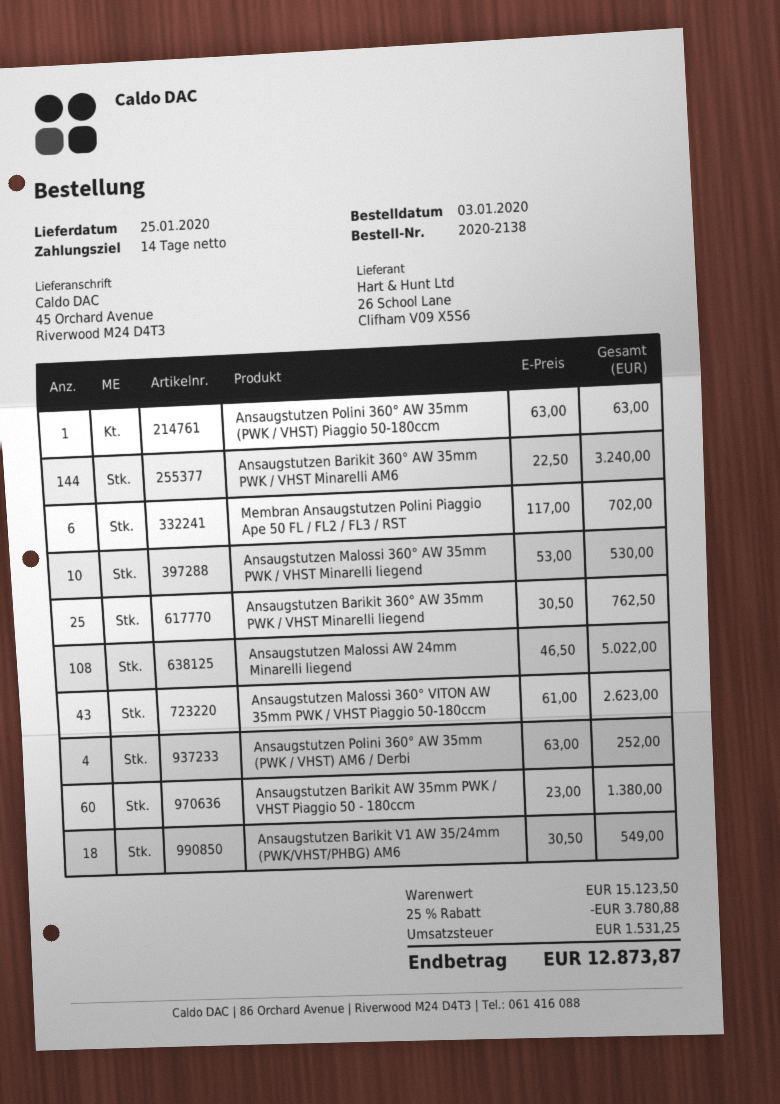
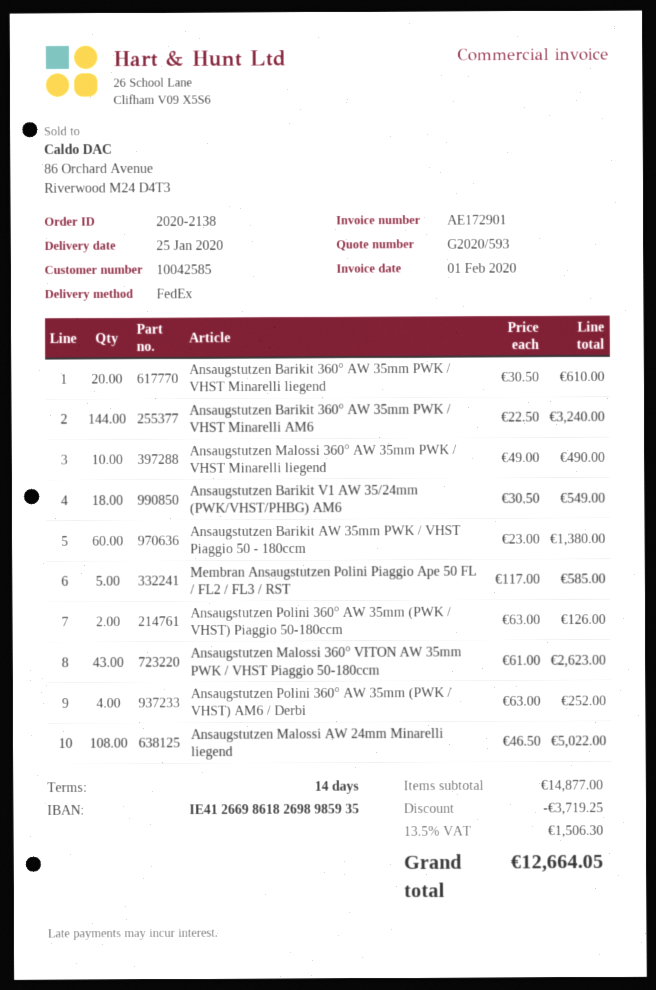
Ansaugstutzen Polini 360° AW 35mm (PWK / VHST) Piaggio 50-180ccm: 1 x 63.00 = 63.00 -> 2 x 63.00 = 126.00
Membran Ansaugstutzen Polini Piaggio Ape 50 FL / FL2 / FL3 / RST: 6 x 117.00 = 702.00 -> 5 x 117.00 = 585.00
Ansaugstutzen Malossi 360° AW 35mm PWK / VHST Minarelli liegend: 10 x 53.00 = 530.00 -> 10 x 49.00 = 490.00
Ansaugstutzen Barikit 360° AW 35mm PWK / VHST Minarelli liegend: 25 x 30.50 = 762.50 -> 20 x 30.50 = 610.00
subtotal: 15123.50 -> 14877.00
discount: 3780.88 -> 3719.25
tax: 1531.25 -> 1506.30
total: 12873.87 -> 12664.05

